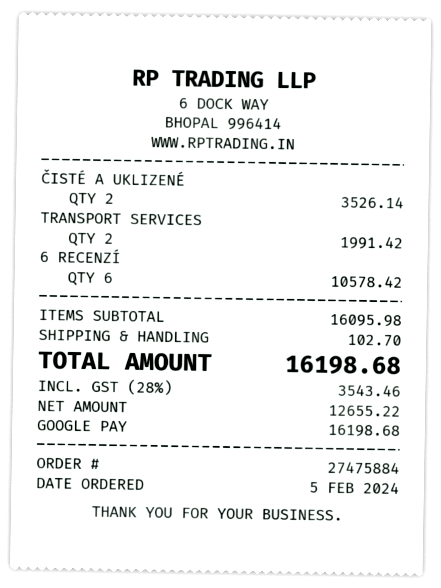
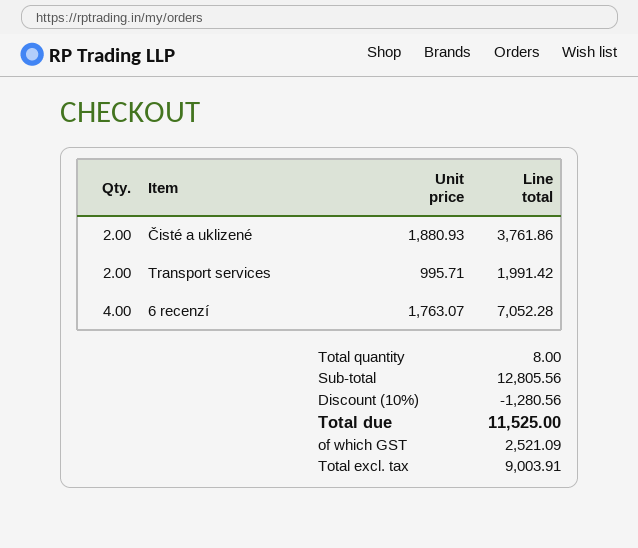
ČISTÉ A UKLIZENÉ: 2 for 3526.14 -> 2 for 3761.86
6 RECENZÍ: 6 for 10578.42 -> 4 for 7052.28
subtotal: 16095.98 -> 12805.56
discount: none -> 10% = 1280.56
shipping: 102.70 -> none
net: 12655.22 -> 9003.91
tax: 3543.46 -> 2521.09
total: 16198.68 -> 11525.00

